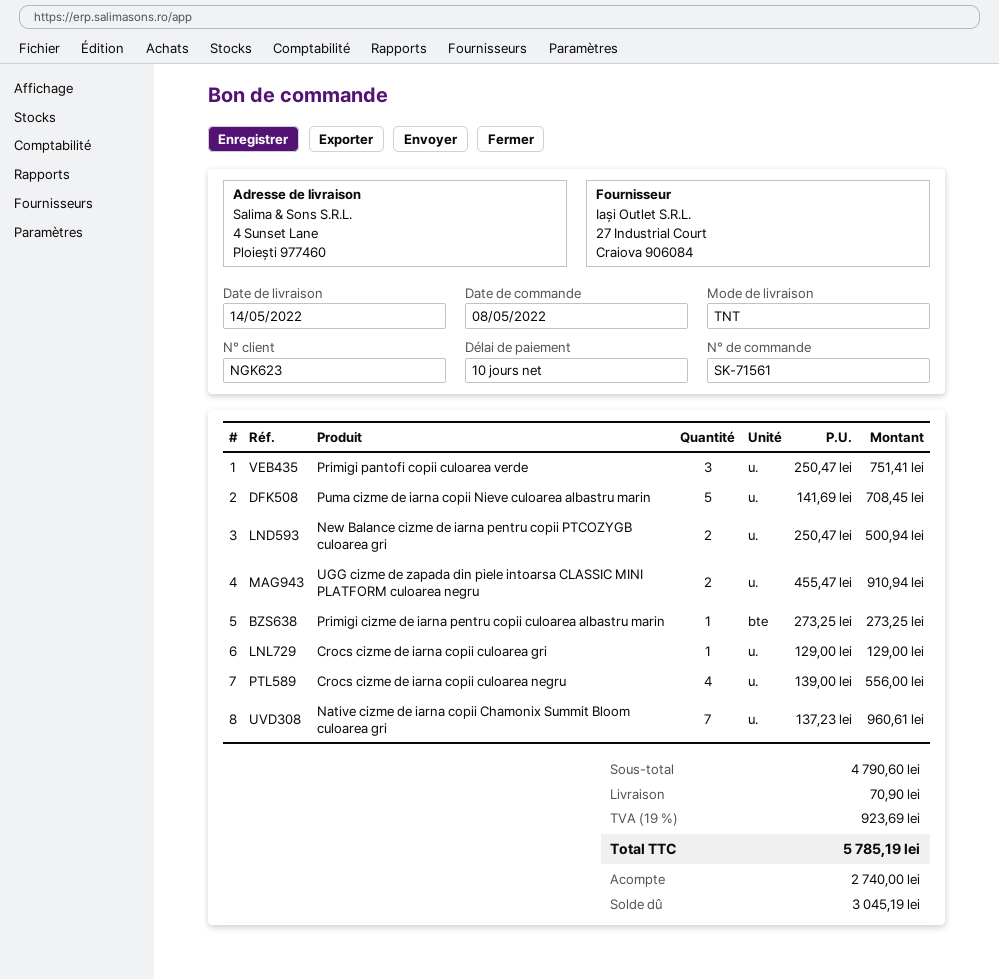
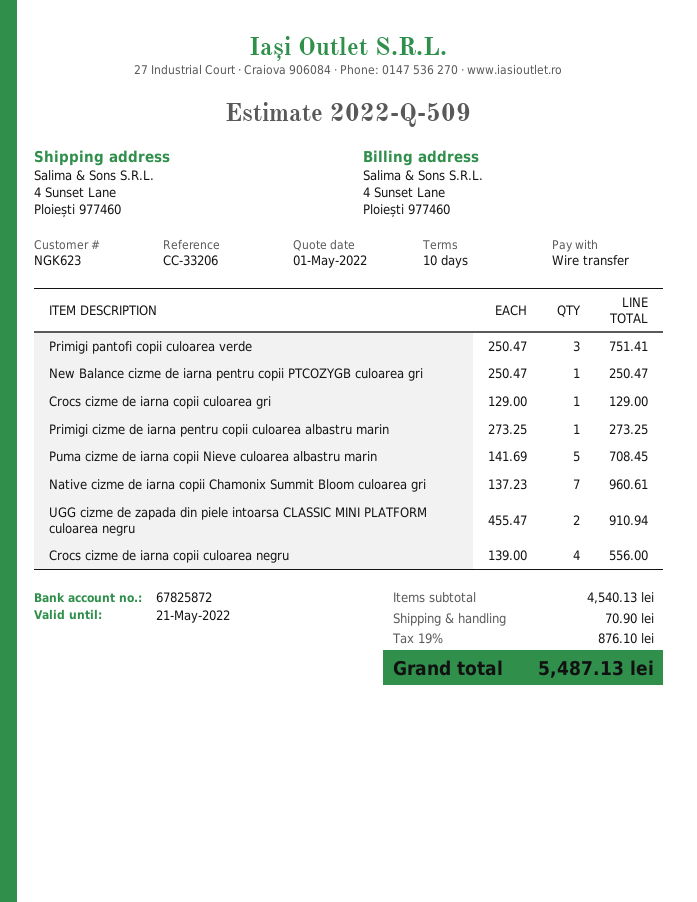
New Balance cizme de iarna pentru copii PTCOZYGB culoarea gri: 2 x 250.47 = 500.94 -> 1 x 250.47 = 250.47
subtotal: 4790.60 -> 4540.13
tax: 19% = 923.69 -> 19% = 876.10
total: 5785.19 -> 5487.13

